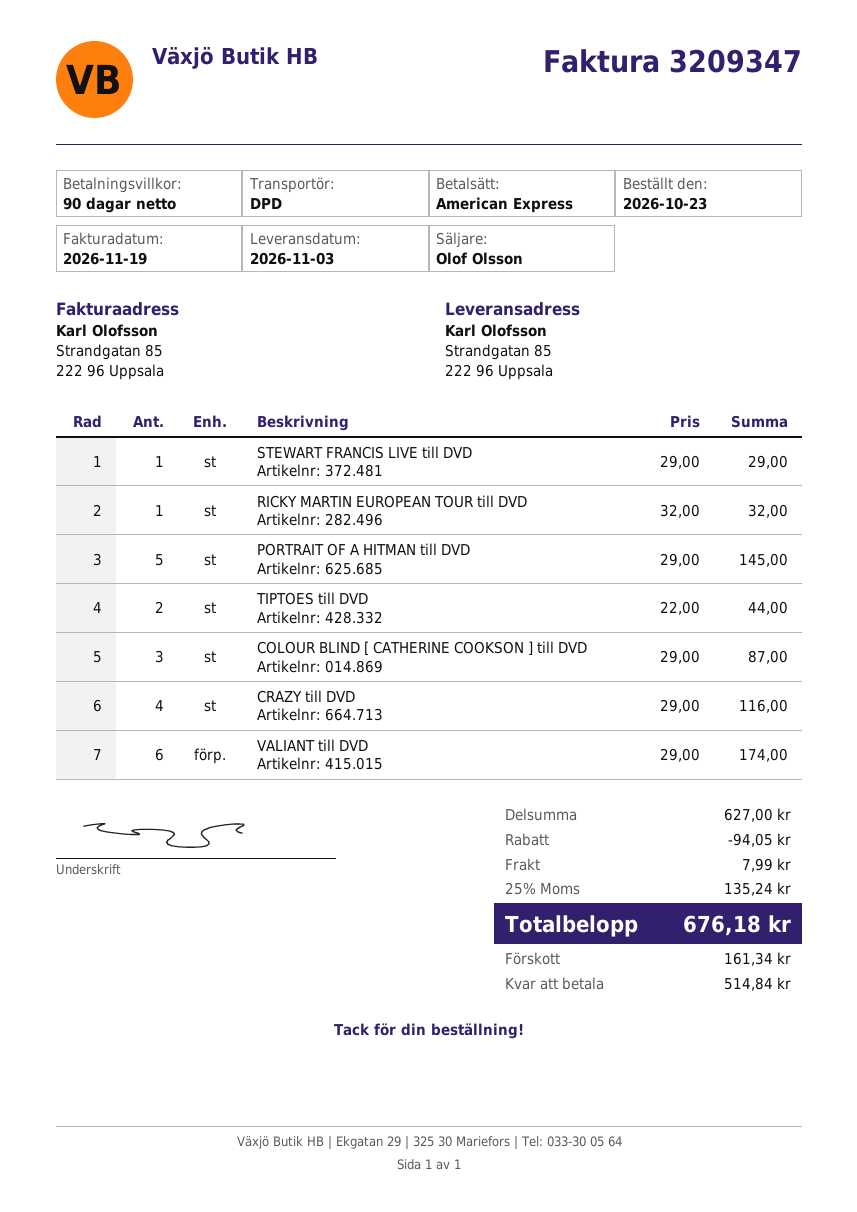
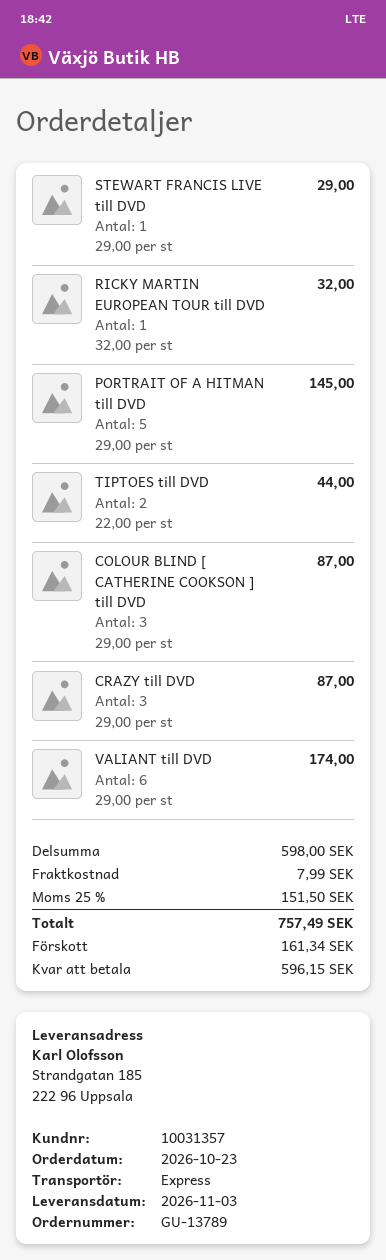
shipping method: DPD -> express
ship to: Strandgatan 85, 222 96 Uppsala -> Strandgatan 185, 222 96 Uppsala
CRAZY till DVD: 4 x 29.00 = 116.00 -> 3 x 29.00 = 87.00
subtotal: 627.00 -> 598.00
discount: 94.05 -> none
tax: 25% = 135.24 -> 25% = 151.50
total: 676.18 -> 757.49
balance: 514.84 -> 596.15

